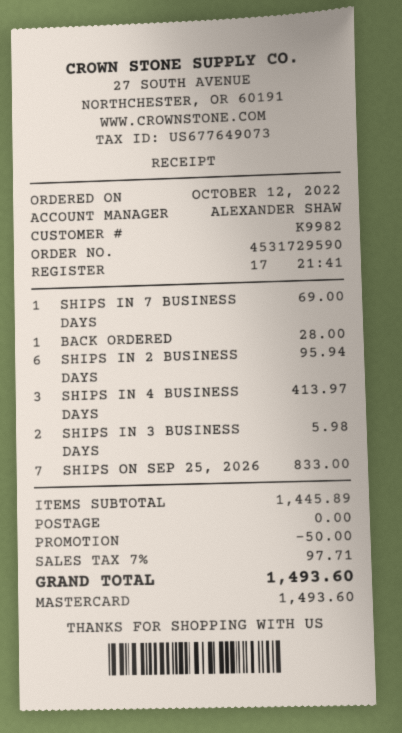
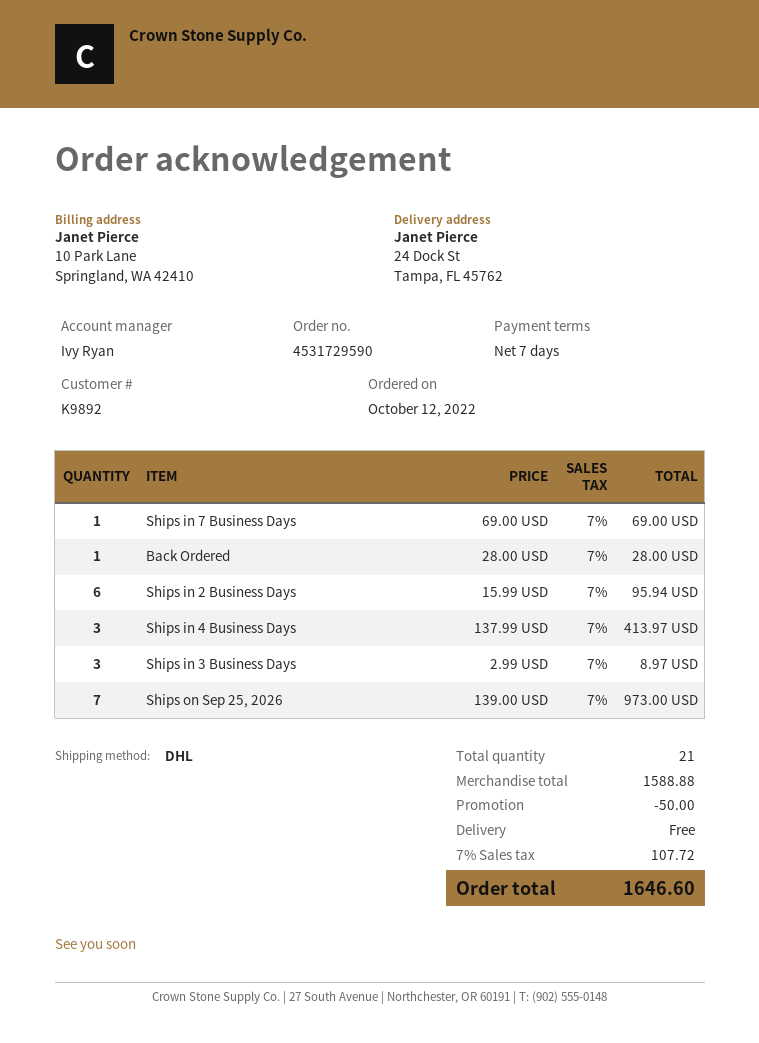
customer number: K9982 -> K9892
sales rep: ALEXANDER SHAW -> Ivy Ryan
SHIPS IN 3 BUSINESS DAYS: 2 for 5.98 -> 3 for 8.97
SHIPS ON SEP 25, 2026: 7 for 833.00 -> 7 for 973.00
subtotal: 1445.89 -> 1588.88
tax: 7% = 97.71 -> 7% = 107.72
total: 1493.60 -> 1646.60

